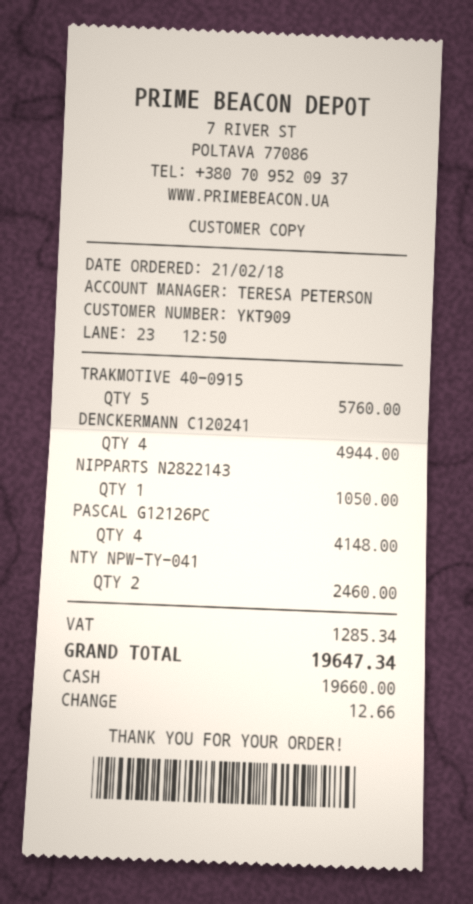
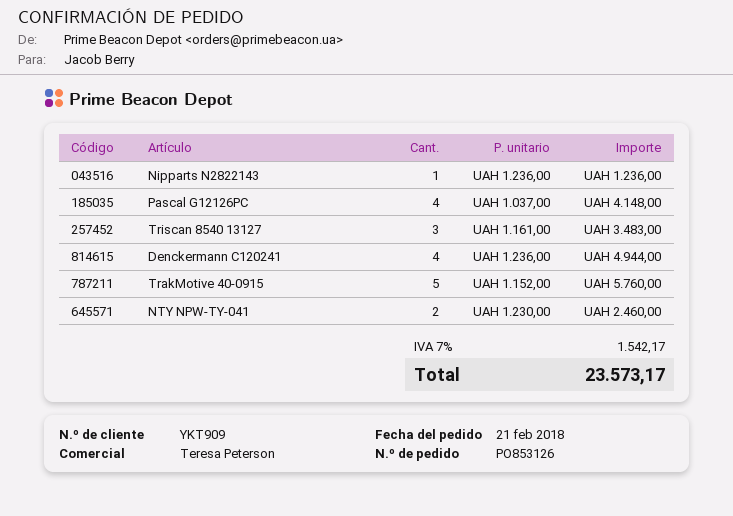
NIPPARTS N2822143: 1 for 1050.00 -> 1 for 1236.00
Triscan 8540 13127: none -> 3 for 3483.00
tax: 1285.34 -> 1542.17
total: 19647.34 -> 23573.17

